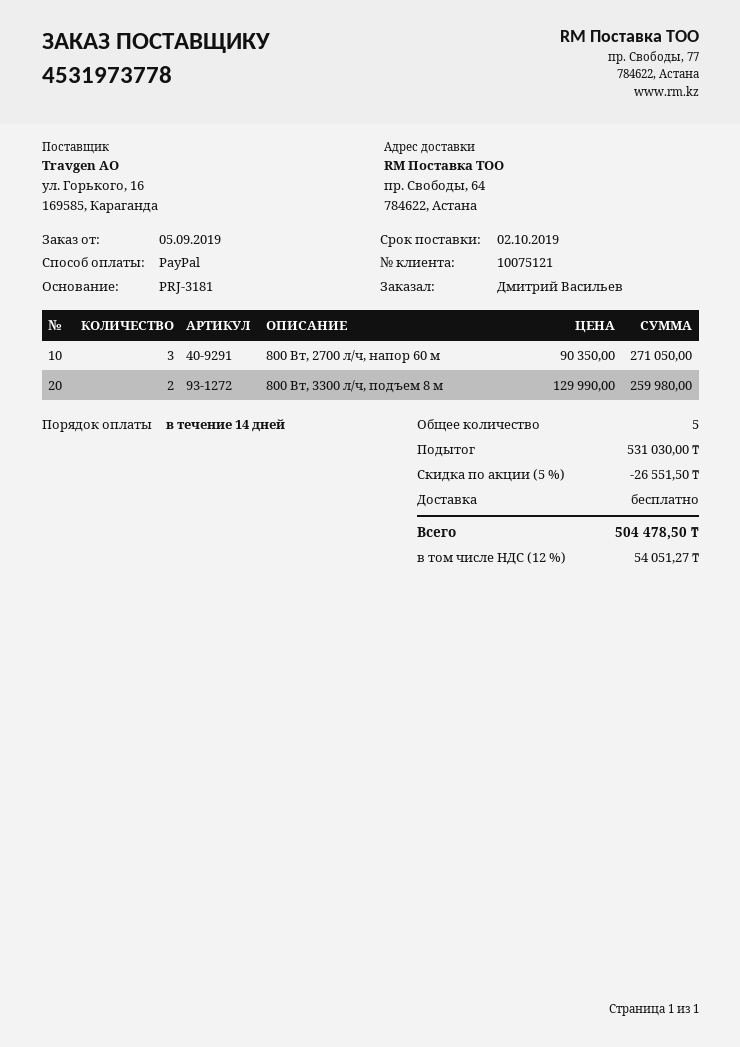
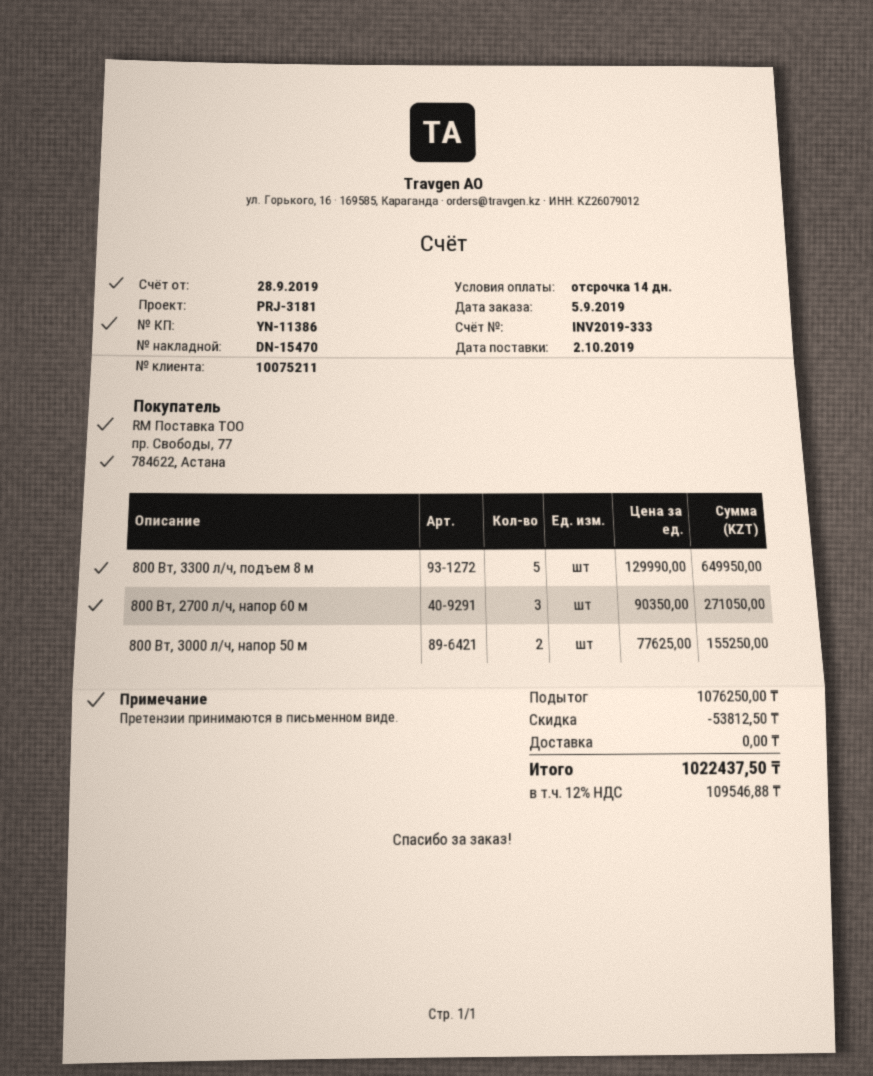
customer number: 10075121 -> 10075211
800 Вт, 3300 л/ч, подъем 8 м: 2 x 129990.00 = 259980.00 -> 5 x 129990.00 = 649950.00
800 Вт, 3000 л/ч, напор 50 м: none -> 2 x 77625.00 = 155250.00
subtotal: 531030.00 -> 1076250.00
discount: 26551.50 -> 53812.50
tax: 12% = 54051.27 -> 12% = 109546.88
total: 504478.50 -> 1022437.50

